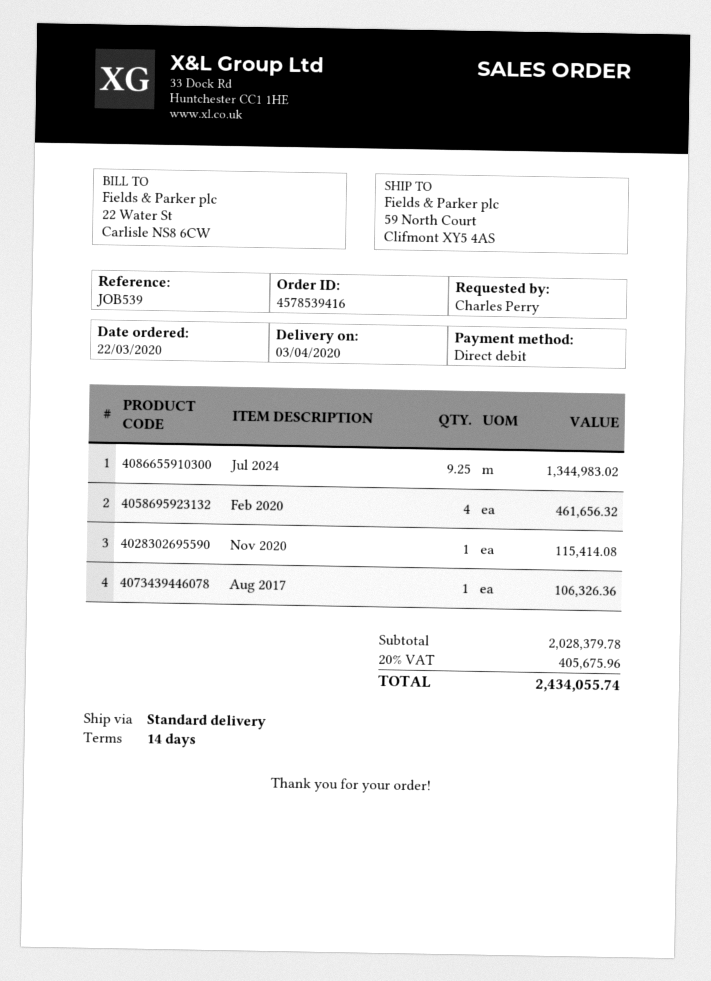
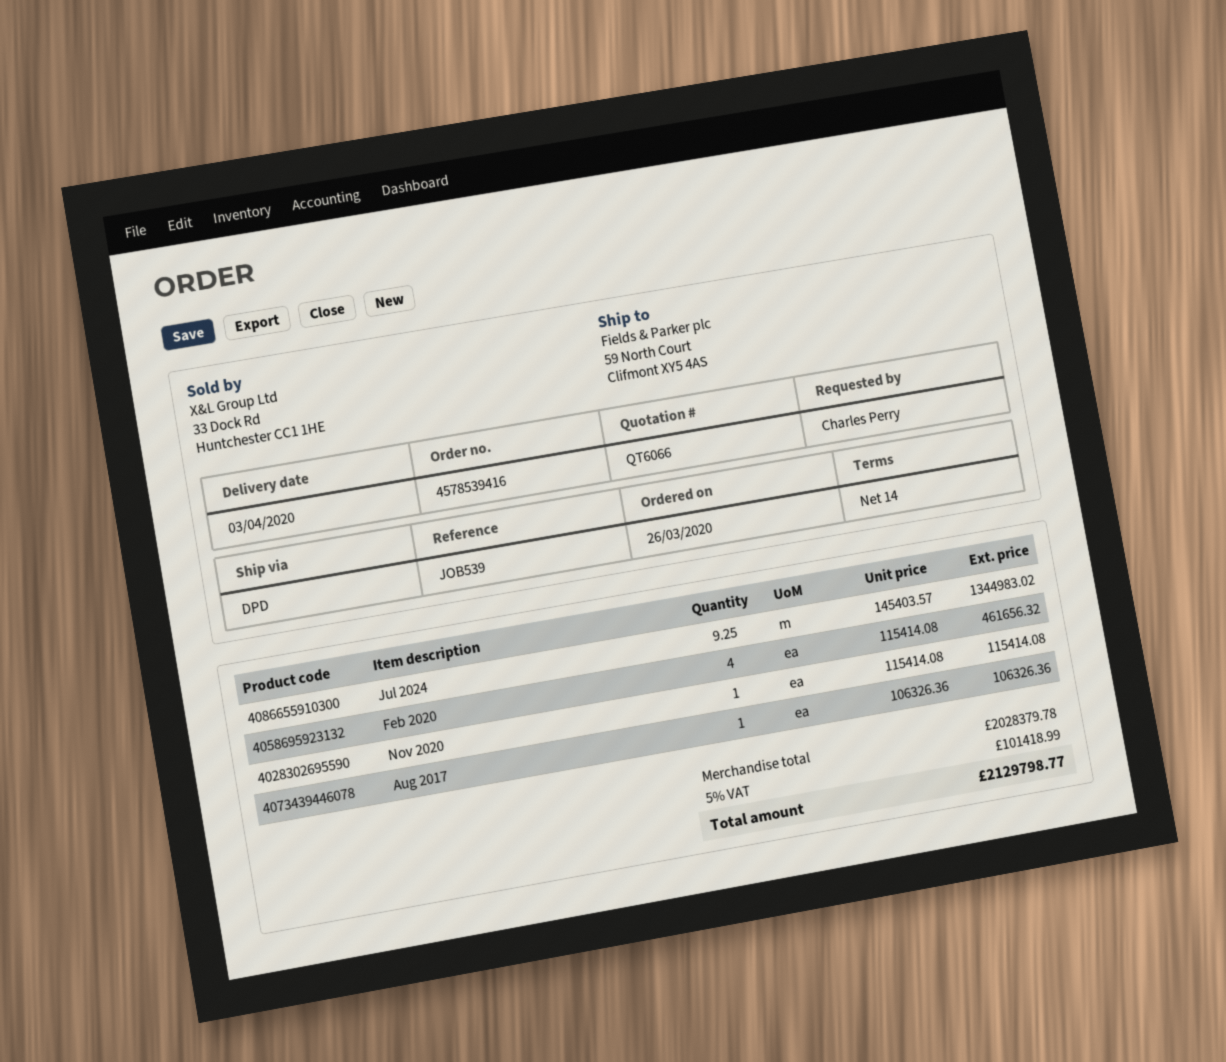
order date: 2020-03-22 -> 2020-03-26
shipping method: standard -> DPD
tax: 20% = 405675.96 -> 5% = 101418.99
total: 2434055.74 -> 2129798.77

